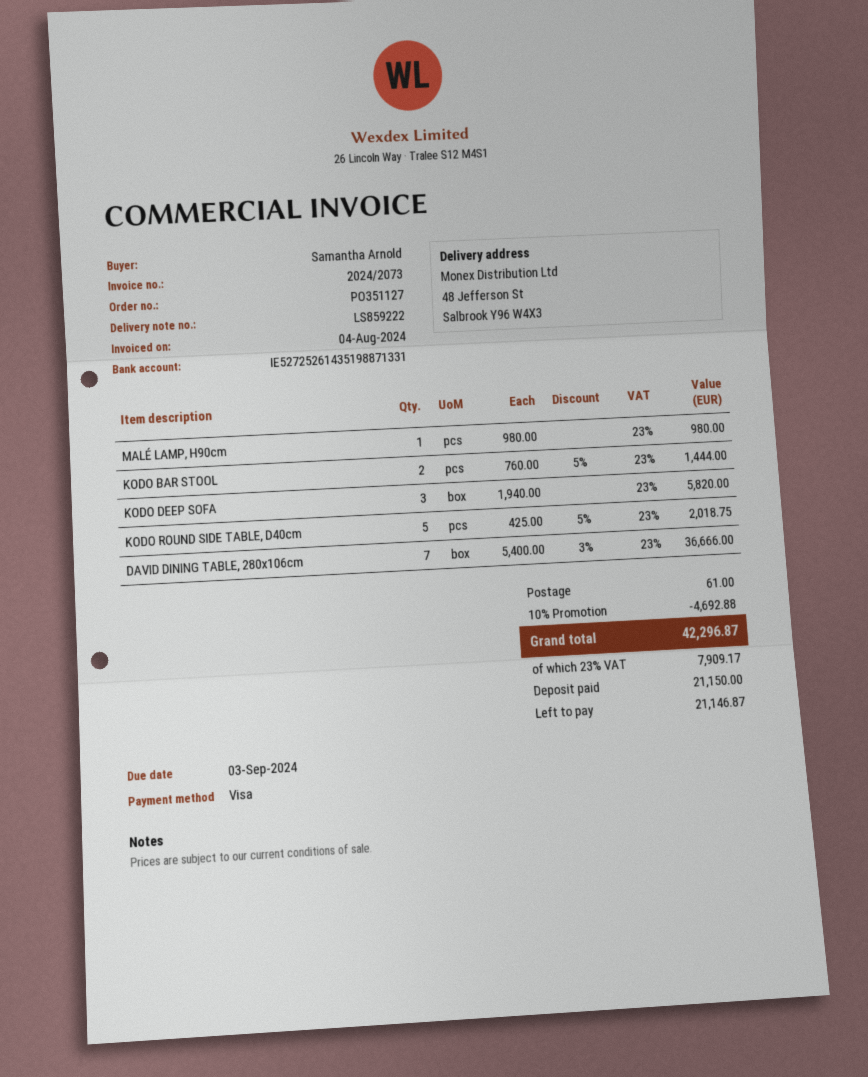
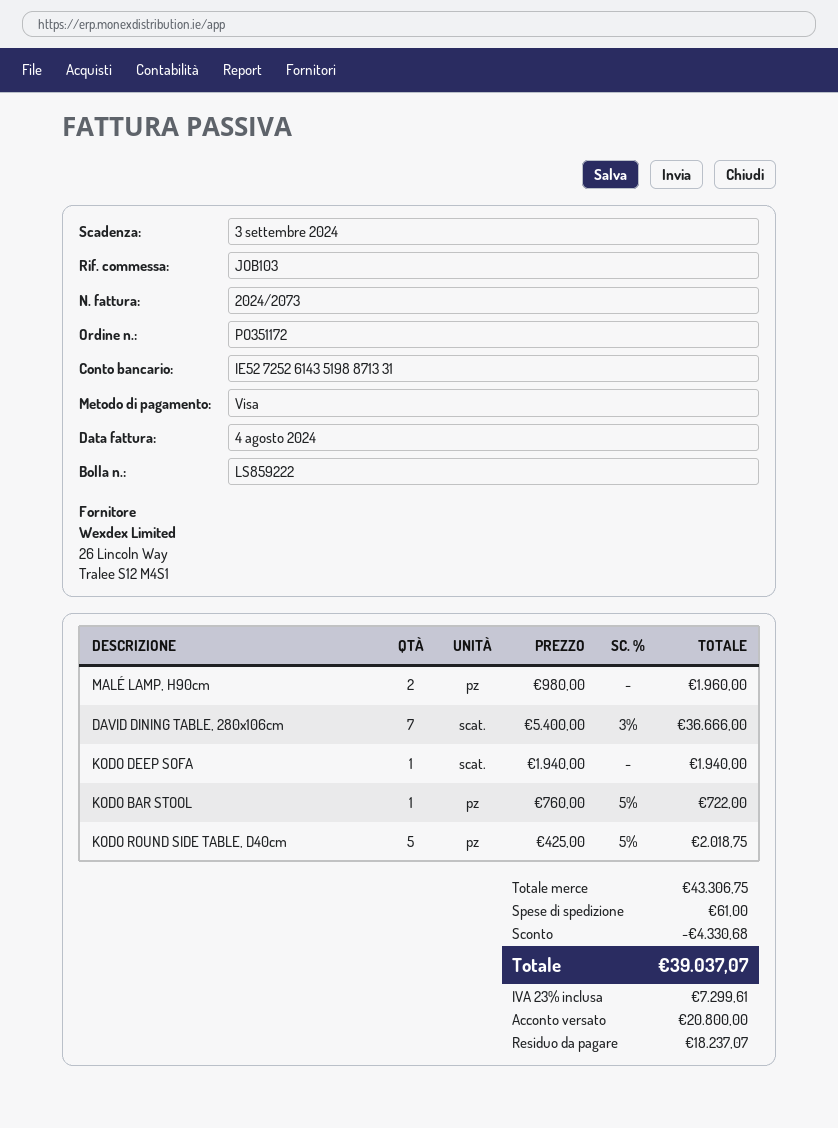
order number: PO351127 -> PO351172
MALÉ LAMP, H90cm: 1 x 980.00 = 980.00 -> 2 x 980.00 = 1960.00
KODO BAR STOOL: 2 x 760.00 - 5% = 1444.00 -> 1 x 760.00 - 5% = 722.00
KODO DEEP SOFA: 3 x 1940.00 = 5820.00 -> 1 x 1940.00 = 1940.00
discount: 4692.88 -> 4330.68
tax: 23% = 7909.17 -> 23% = 7299.61
total: 42296.87 -> 39037.07
deposit: 21150.00 -> 20800.00
balance: 21146.87 -> 18237.07

